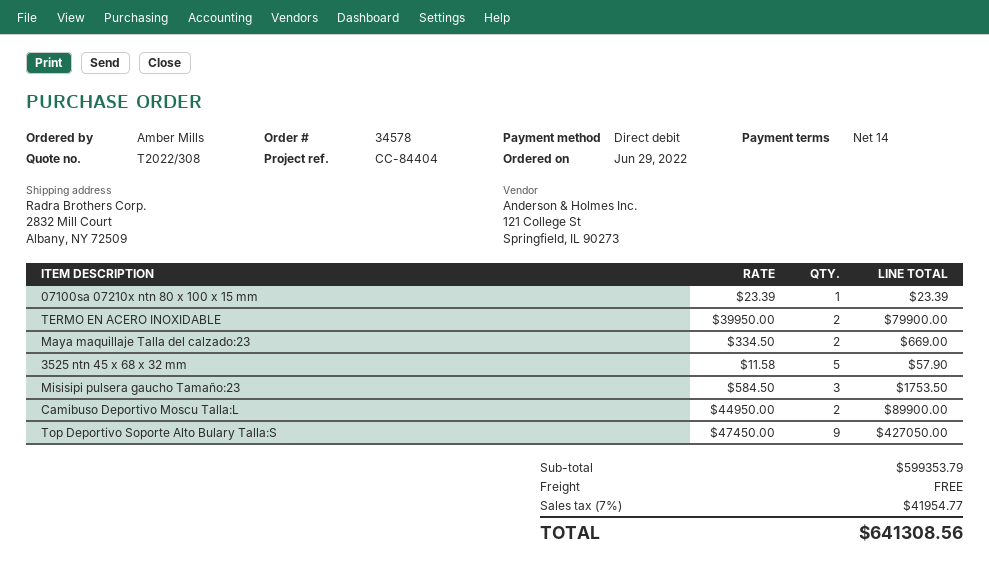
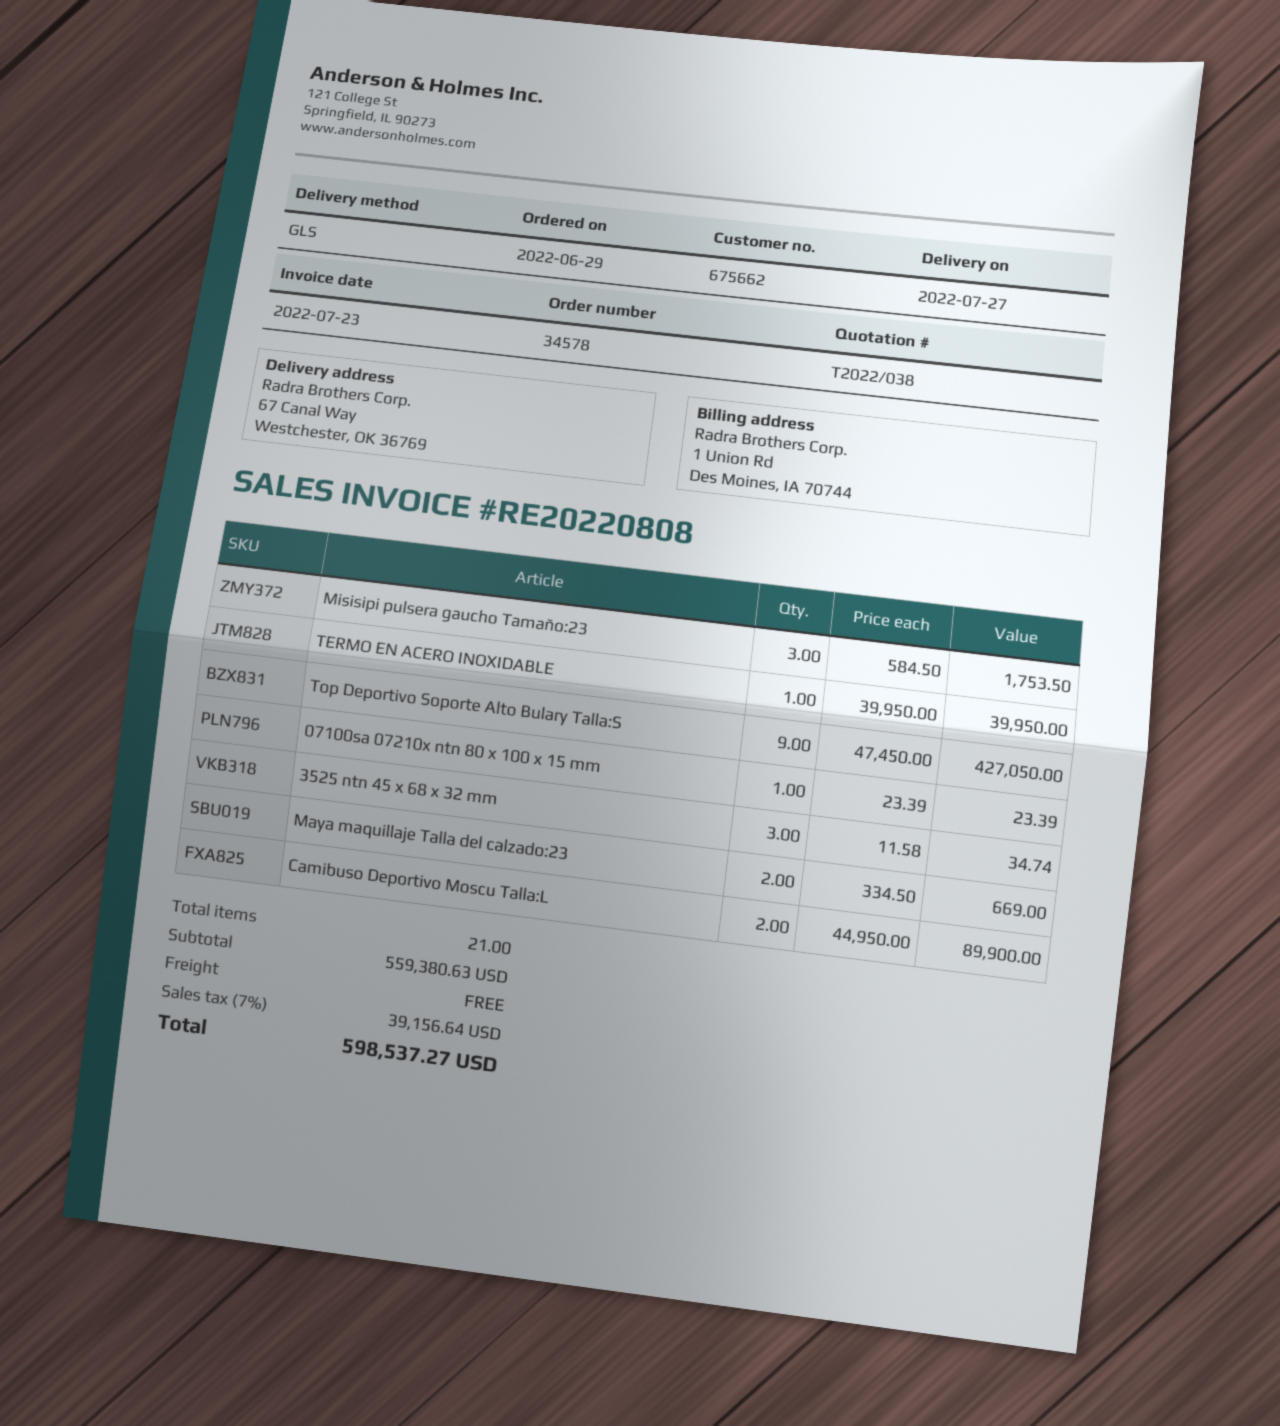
quote number: T2022/308 -> T2022/038
ship to: 2832 Mill Court, Albany, NY 72509 -> 67 Canal Way, Westchester, OK 36769
TERMO EN ACERO INOXIDABLE: 2 x 39950.00 = 79900.00 -> 1 x 39950.00 = 39950.00
3525 ntn 45 x 68 x 32 mm: 5 x 11.58 = 57.90 -> 3 x 11.58 = 34.74
subtotal: 599353.79 -> 559380.63
tax: 7% = 41954.77 -> 7% = 39156.64
total: 641308.56 -> 598537.27

